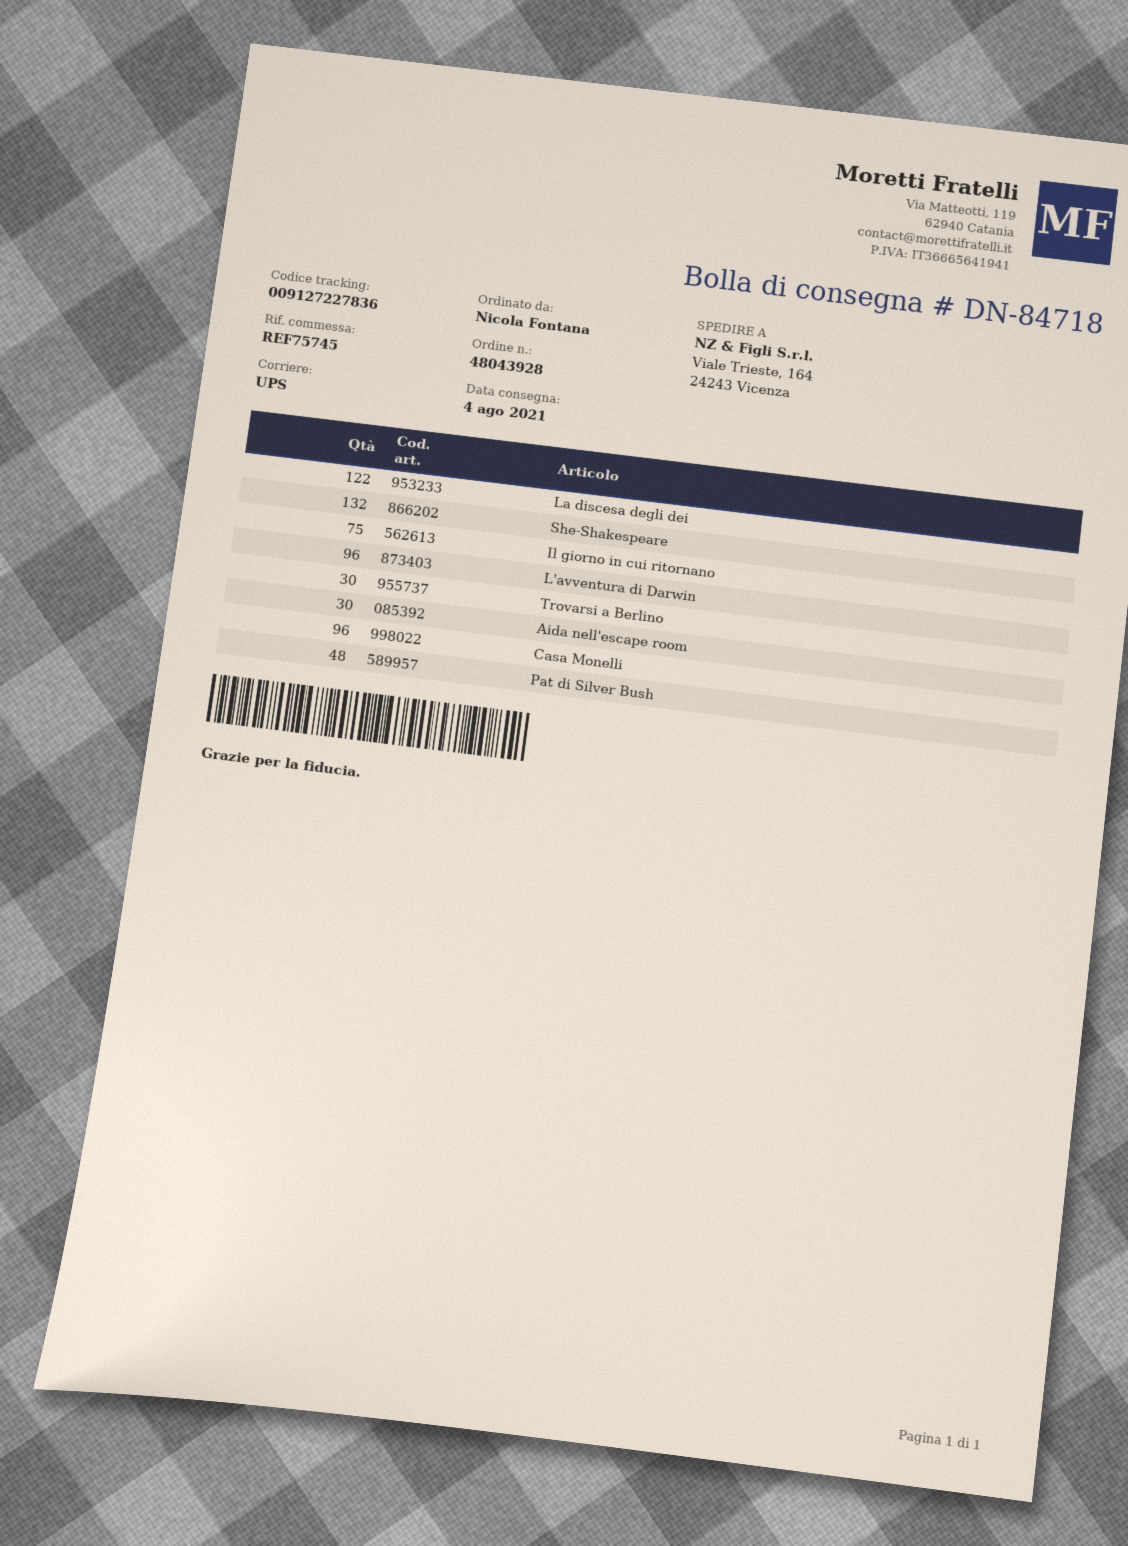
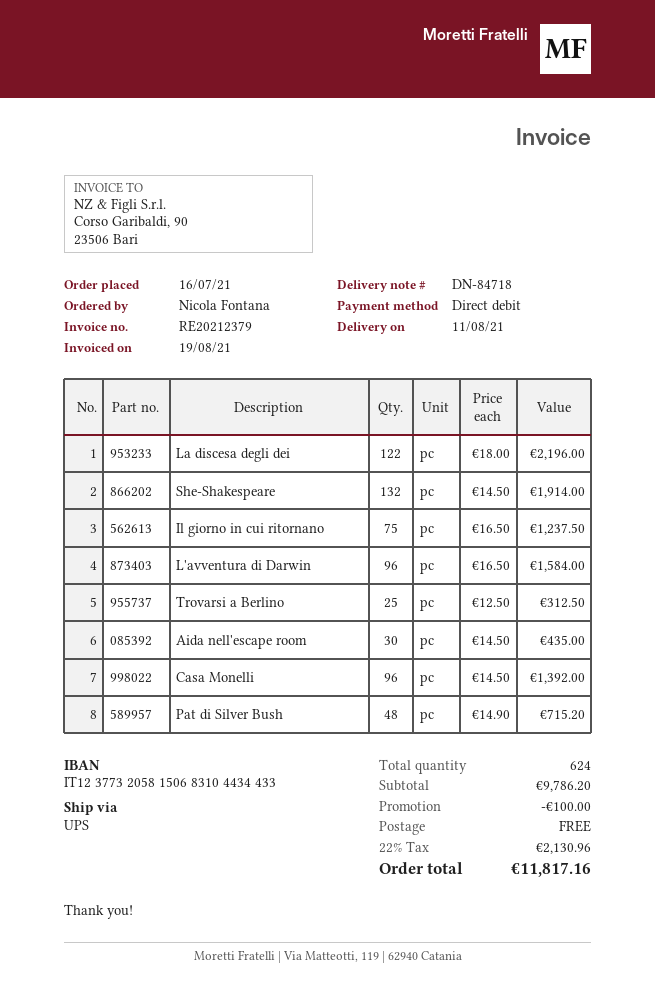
delivery date: 2021-08-04 -> 2021-08-11
Trovarsi a Berlino: 30 -> 25

